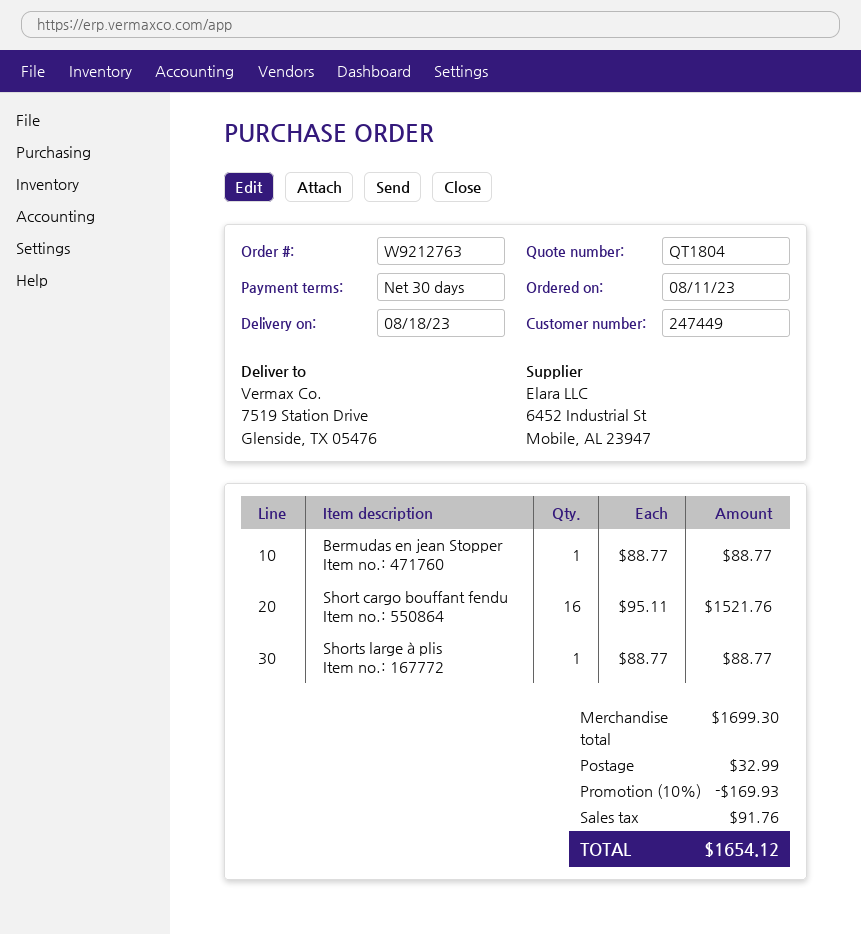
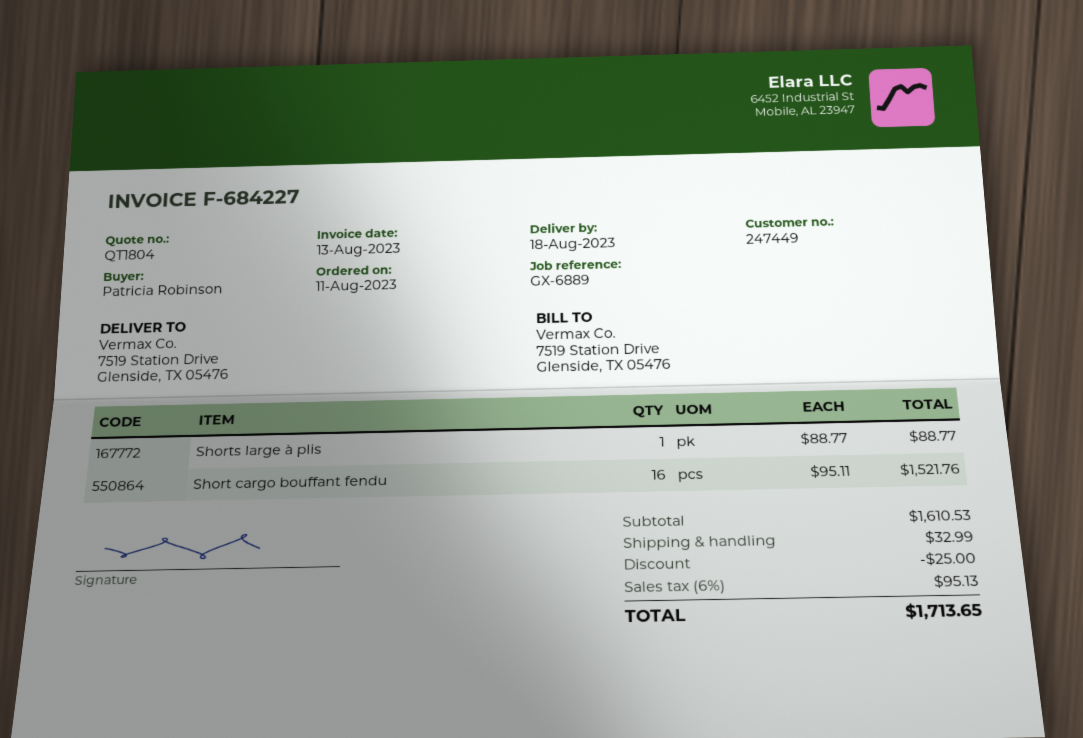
Bermudas en jean Stopper: 1 x 88.77 = 88.77 -> none
subtotal: 1699.30 -> 1610.53
discount: 169.93 -> 25.00
tax: 91.76 -> 95.13
total: 1654.12 -> 1713.65

